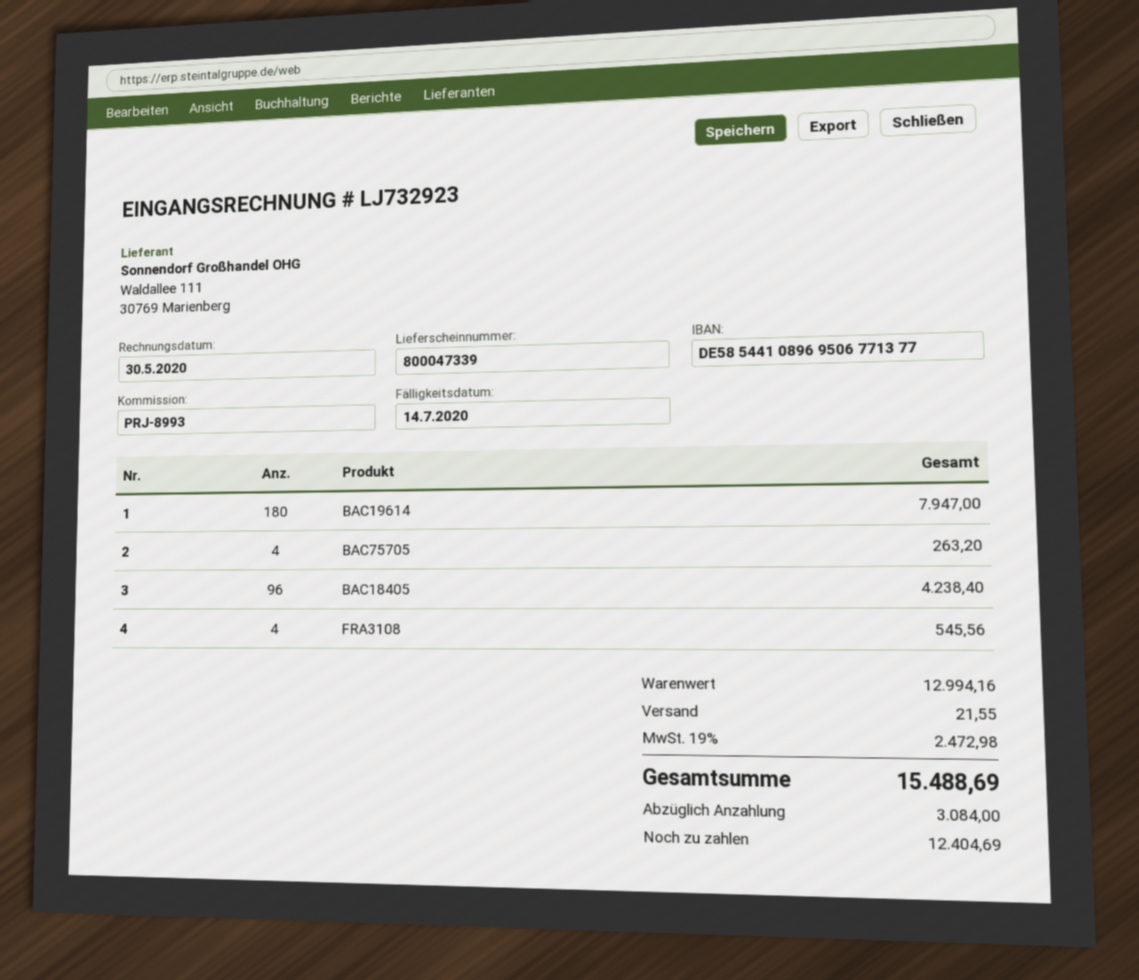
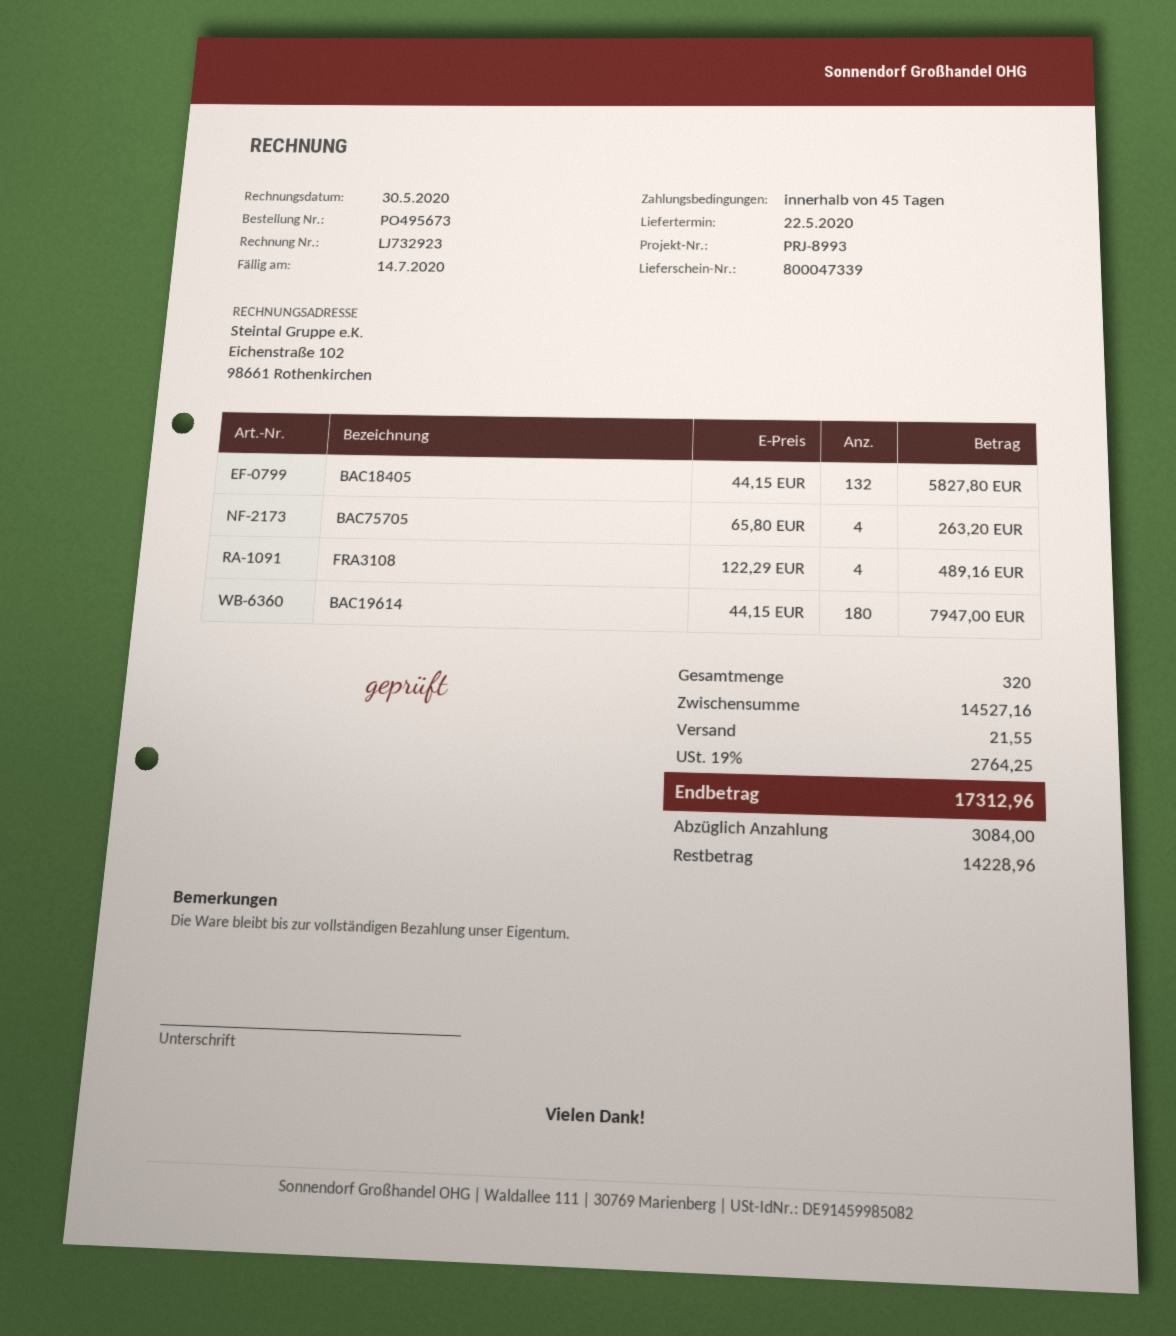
BAC18405: 96 for 4238.40 -> 132 for 5827.80
FRA3108: 4 for 545.56 -> 4 for 489.16
subtotal: 12994.16 -> 14527.16
tax: 19% = 2472.98 -> 19% = 2764.25
total: 15488.69 -> 17312.96
balance: 12404.69 -> 14228.96

